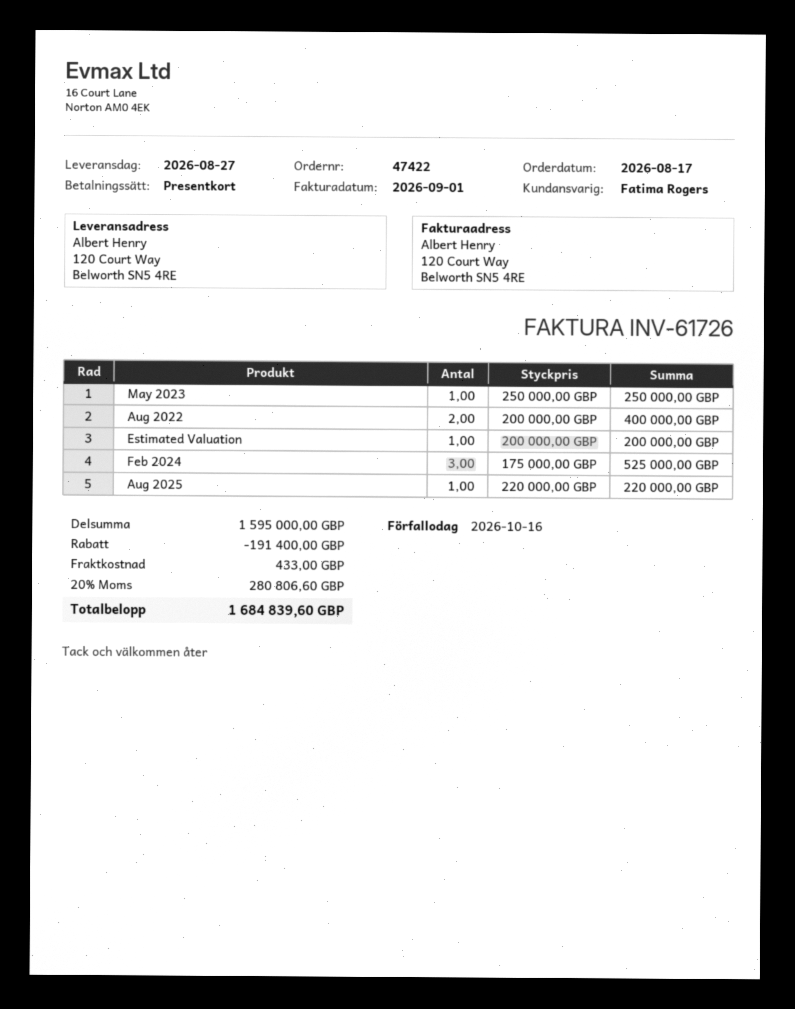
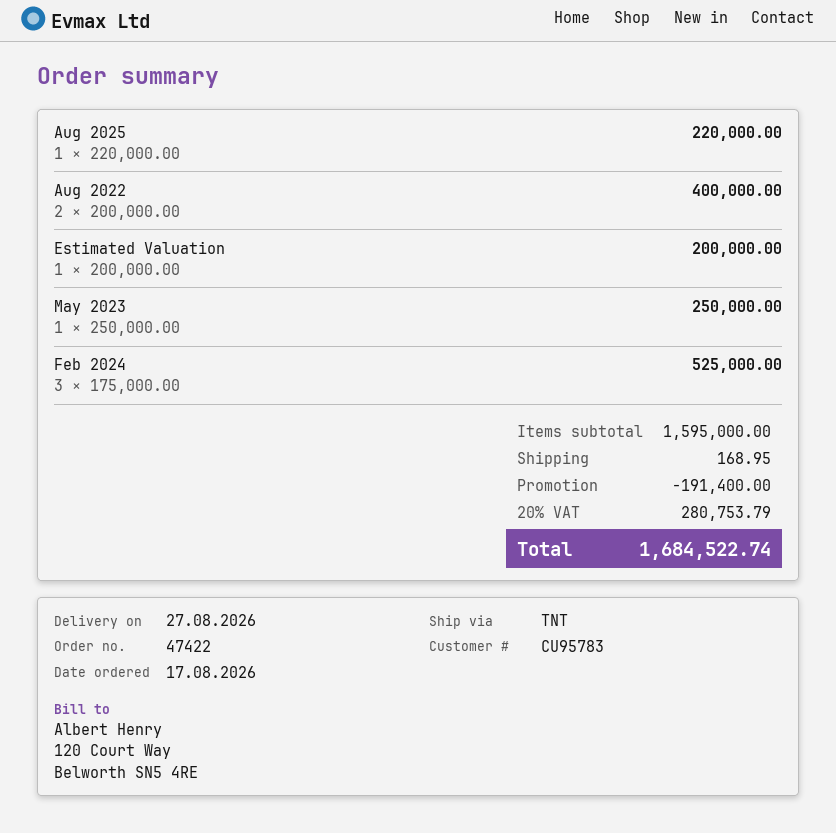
shipping: 433.00 -> 168.95
tax: 20% = 280806.60 -> 20% = 280753.79
total: 1684839.60 -> 1684522.74

